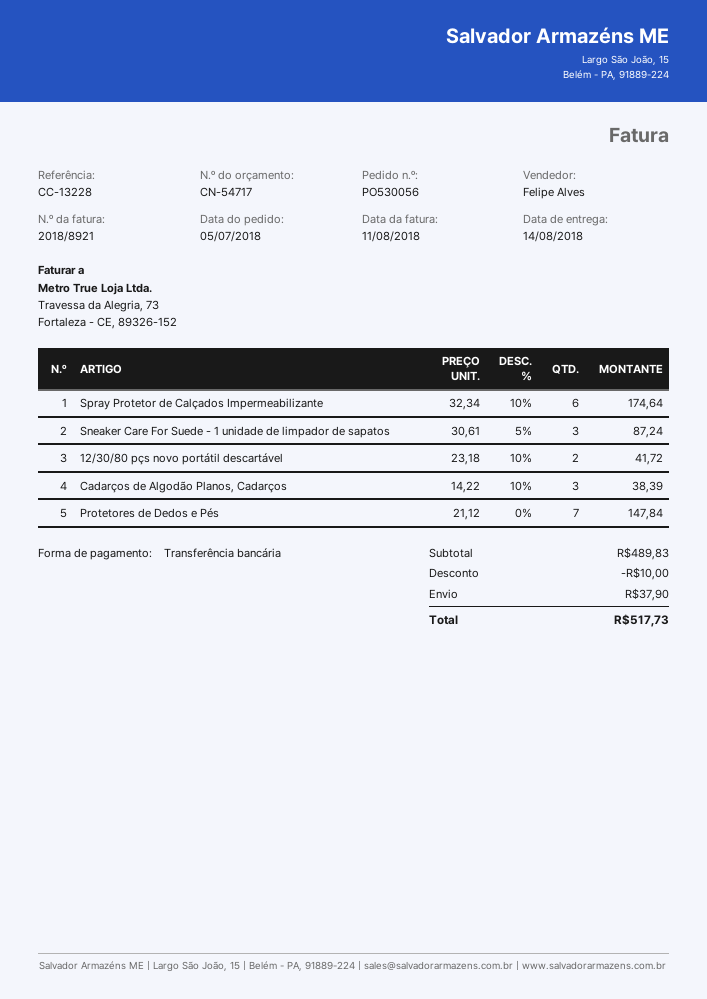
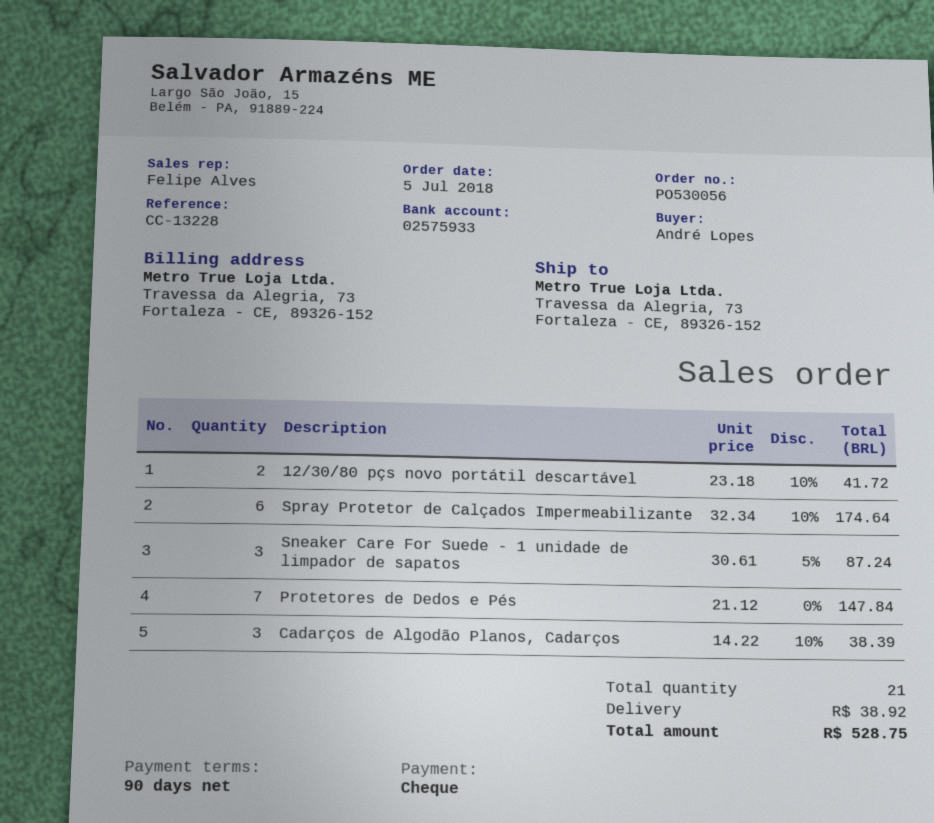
payment method: bank transfer -> cheque
discount: 10.00 -> none
shipping: 37.90 -> 38.92
total: 517.73 -> 528.75

